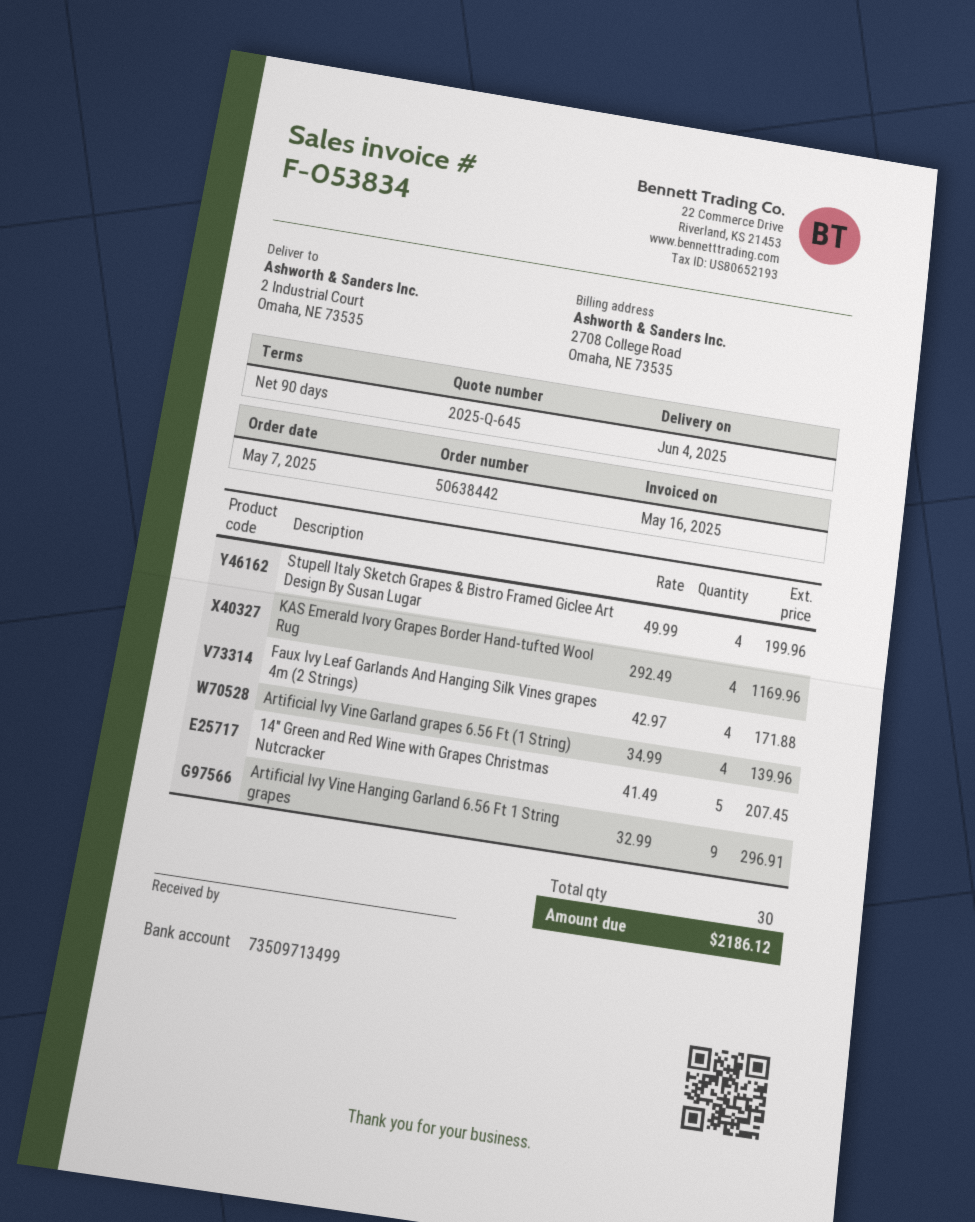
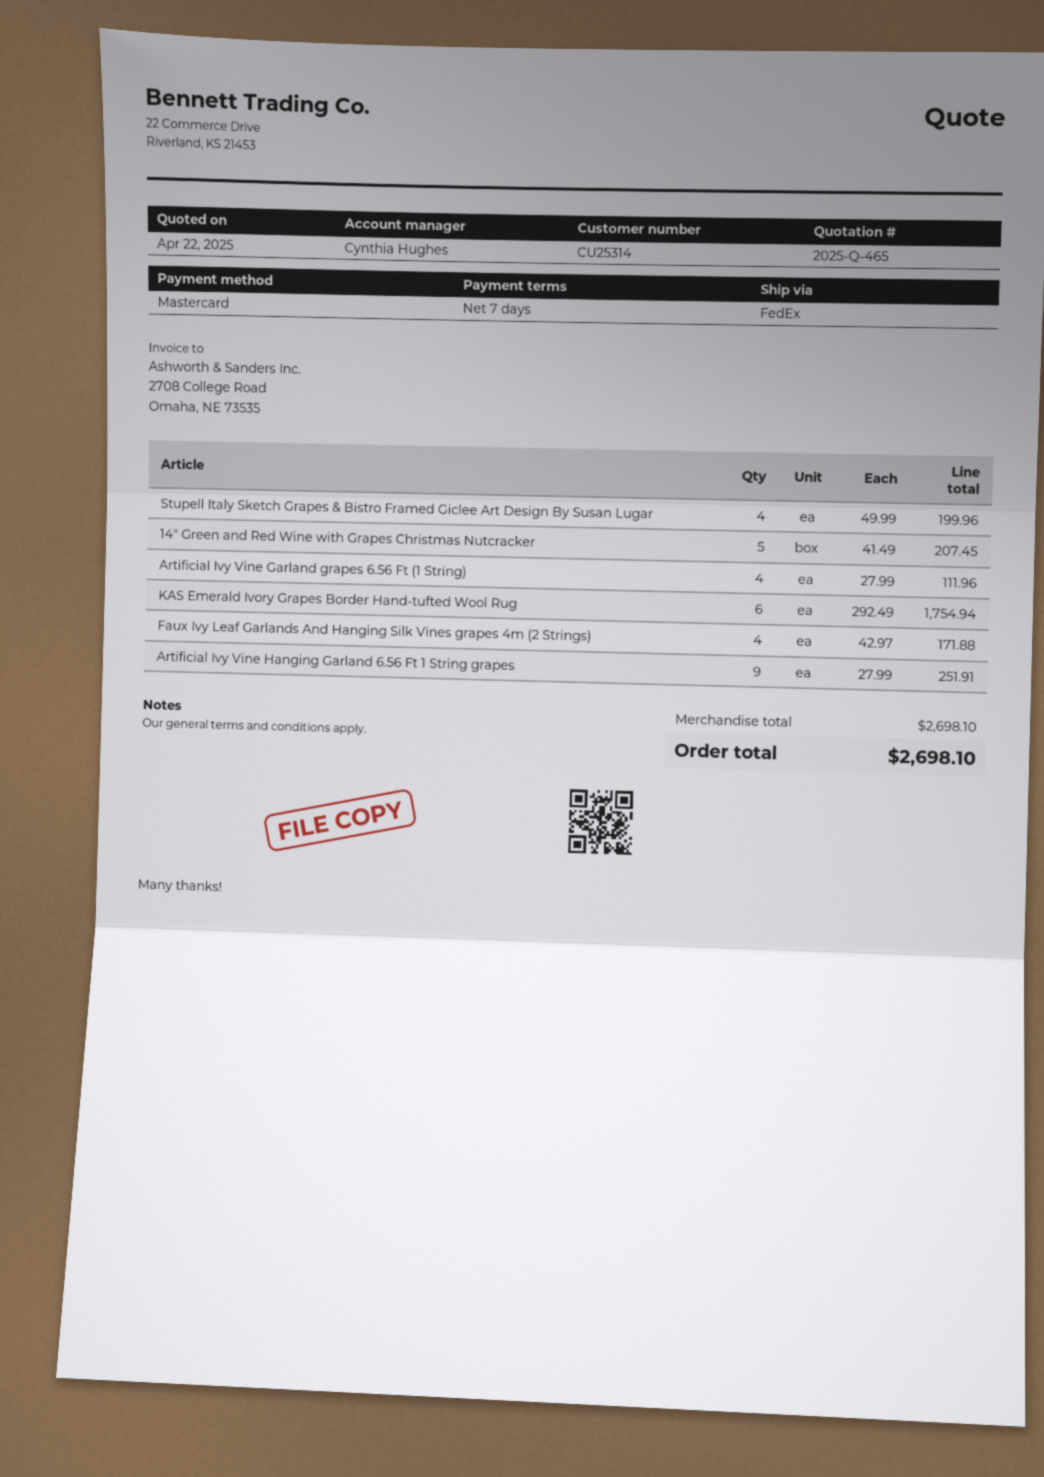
quote number: 2025-Q-645 -> 2025-Q-465
payment terms: 90 days -> 7 days
KAS Emerald Ivory Grapes Border Hand-tufted Wool Rug: 4 x 292.49 = 1169.96 -> 6 x 292.49 = 1754.94
Artificial Ivy Vine Garland grapes 6.56 Ft (1 String): 4 x 34.99 = 139.96 -> 4 x 27.99 = 111.96
Artificial Ivy Vine Hanging Garland 6.56 Ft 1 String grapes: 9 x 32.99 = 296.91 -> 9 x 27.99 = 251.91
total: 2186.12 -> 2698.10

